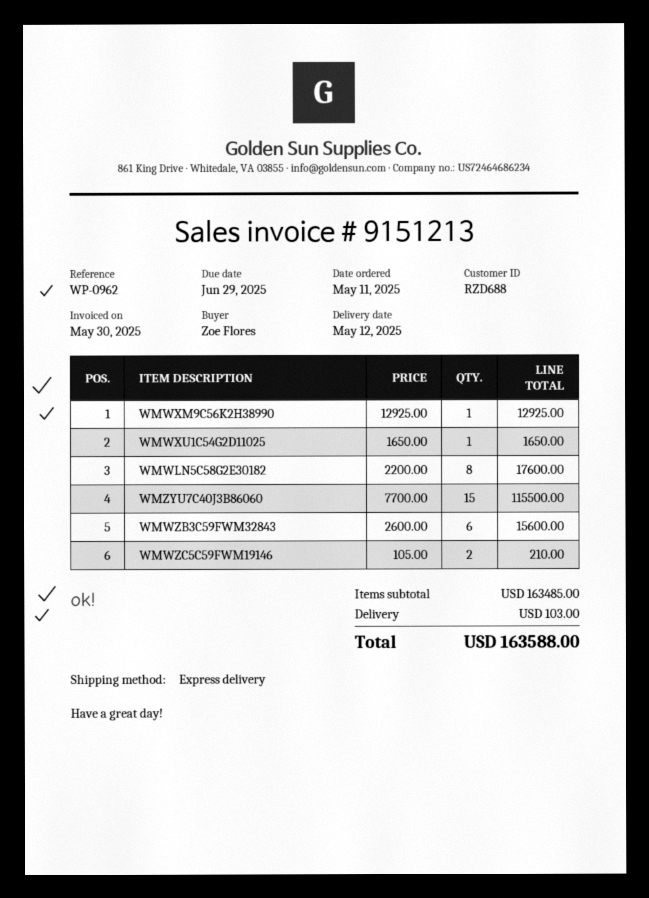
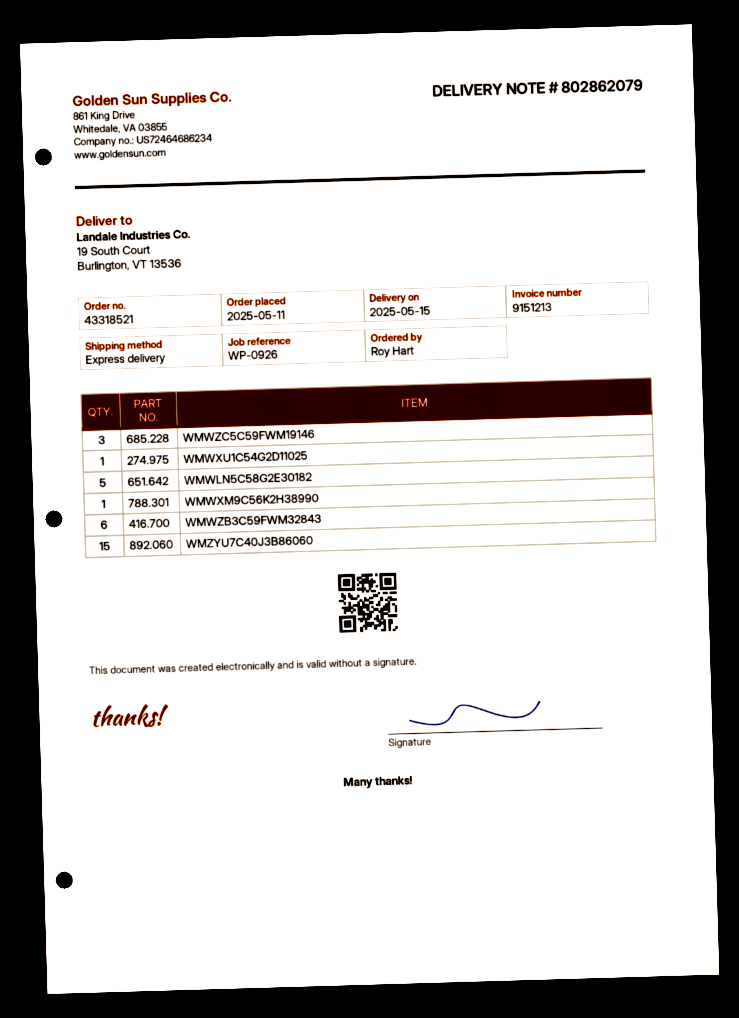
delivery date: 2025-05-12 -> 2025-05-15
reference: WP-0962 -> WP-0926
ordered by: Zoe Flores -> Roy Hart
WMWLN5C58G2E30182: 8 -> 5
WMWZC5C59FWM19146: 2 -> 3

